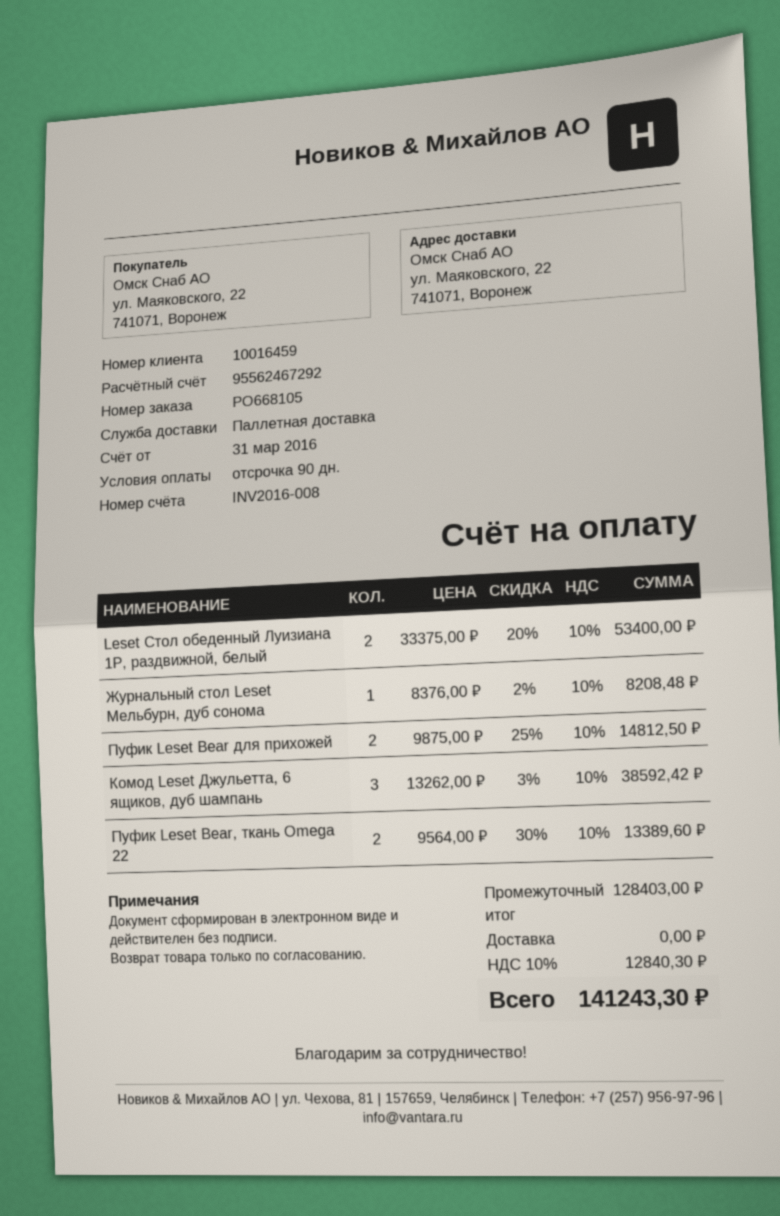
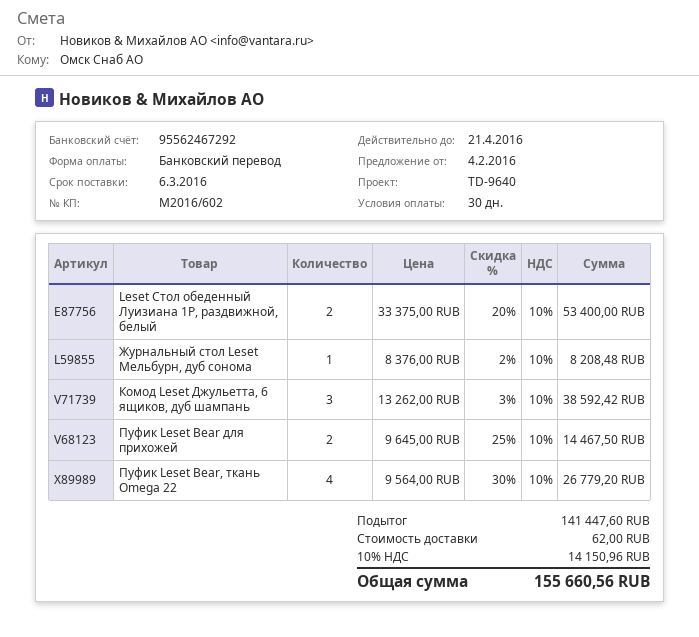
payment terms: 90 days -> 30 days
Пуфик Leset Bear для прихожей: 2 x 9875.00 - 25% = 14812.50 -> 2 x 9645.00 - 25% = 14467.50
Пуфик Leset Bear, ткань Omega 22: 2 x 9564.00 - 30% = 13389.60 -> 4 x 9564.00 - 30% = 26779.20
subtotal: 128403.00 -> 141447.60
shipping: 0.00 -> 62.00
tax: 10% = 12840.30 -> 10% = 14150.96
total: 141243.30 -> 155660.56

